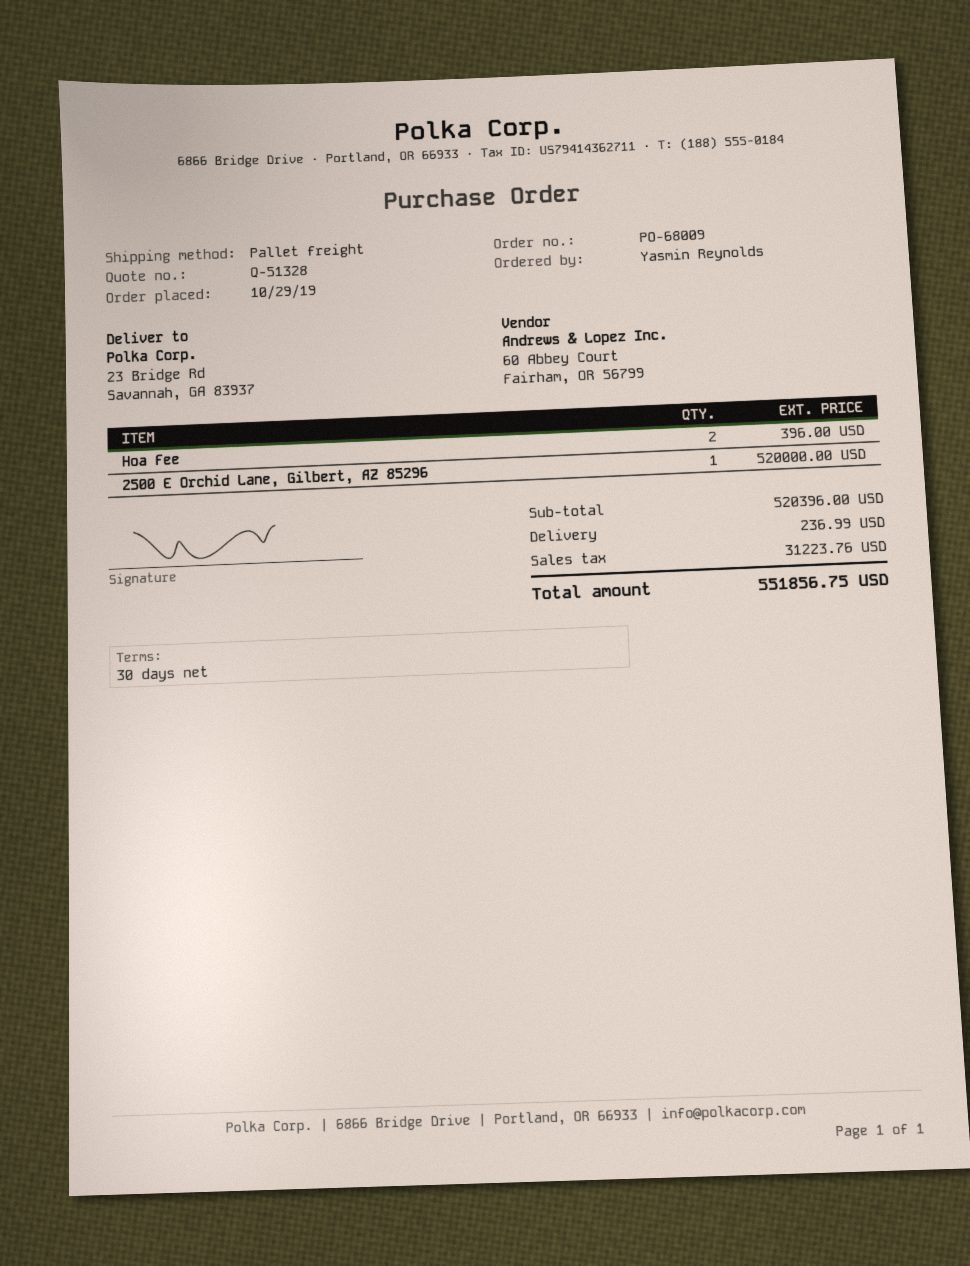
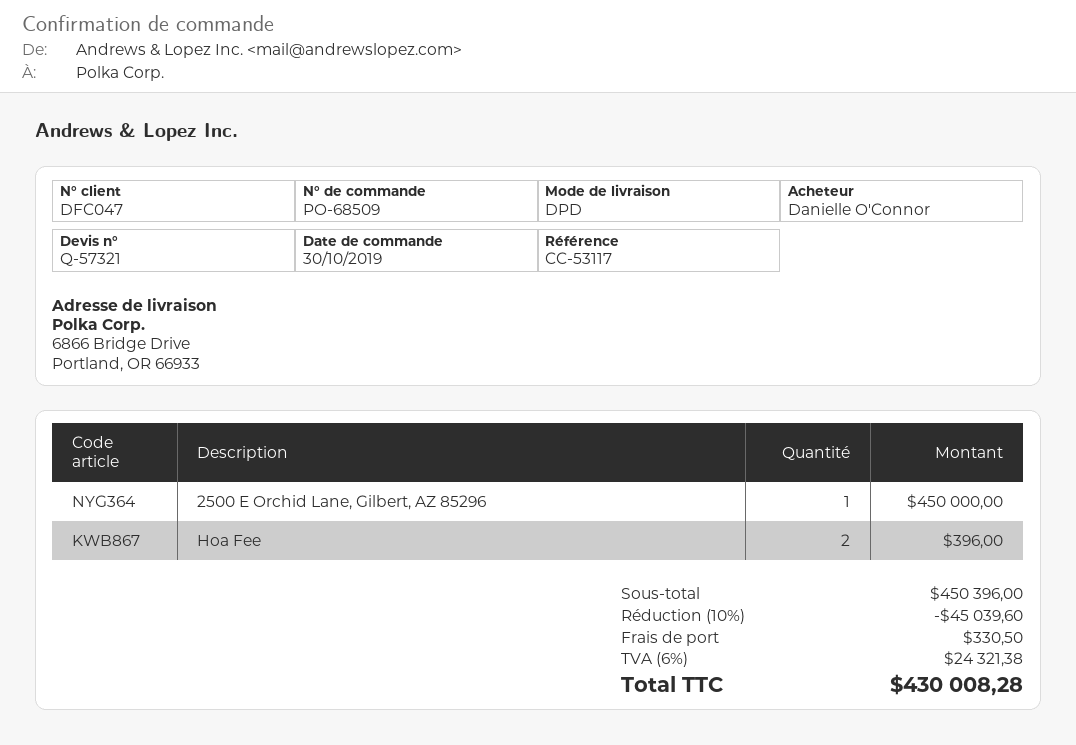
quote number: Q-51328 -> Q-57321
order number: PO-68009 -> PO-68509
order date: 2019-10-29 -> 2019-10-30
ordered by: Yasmin Reynolds -> Danielle O'Connor
shipping method: pallet freight -> DPD
ship to: 23 Bridge Rd, Savannah, GA 83937 -> 6866 Bridge Drive, Portland, OR 66933
2500 E Orchid Lane, Gilbert, AZ 85296: 1 for 520000.00 -> 1 for 450000.00
subtotal: 520396.00 -> 450396.00
discount: none -> 10% = 45039.60
shipping: 236.99 -> 330.50
tax: 31223.76 -> 24321.38
total: 551856.75 -> 430008.28

